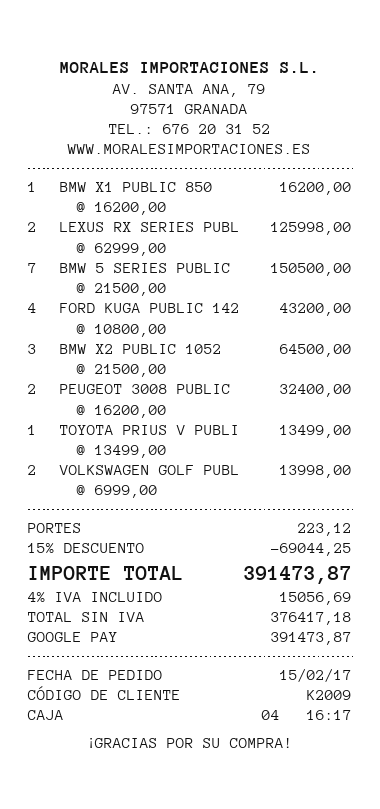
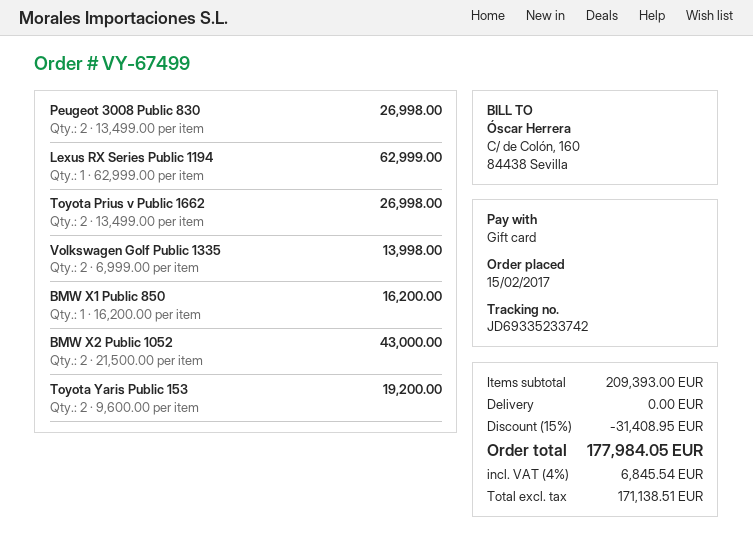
payment method: Google Pay -> gift card
LEXUS RX SERIES PUBL: 2 x 62999.00 = 125998.00 -> 1 x 62999.00 = 62999.00
BMW 5 SERIES PUBLIC: 7 x 21500.00 = 150500.00 -> none
FORD KUGA PUBLIC 142: 4 x 10800.00 = 43200.00 -> none
BMW X2 PUBLIC 1052: 3 x 21500.00 = 64500.00 -> 2 x 21500.00 = 43000.00
PEUGEOT 3008 PUBLIC: 2 x 16200.00 = 32400.00 -> 2 x 13499.00 = 26998.00
TOYOTA PRIUS V PUBLI: 1 x 13499.00 = 13499.00 -> 2 x 13499.00 = 26998.00
Toyota Yaris Public 153: none -> 2 x 9600.00 = 19200.00
discount: 15% = 69044.25 -> 15% = 31408.95
shipping: 223.12 -> 0.00
net: 376417.18 -> 171138.51
tax: 4% = 15056.69 -> 4% = 6845.54
total: 391473.87 -> 177984.05

